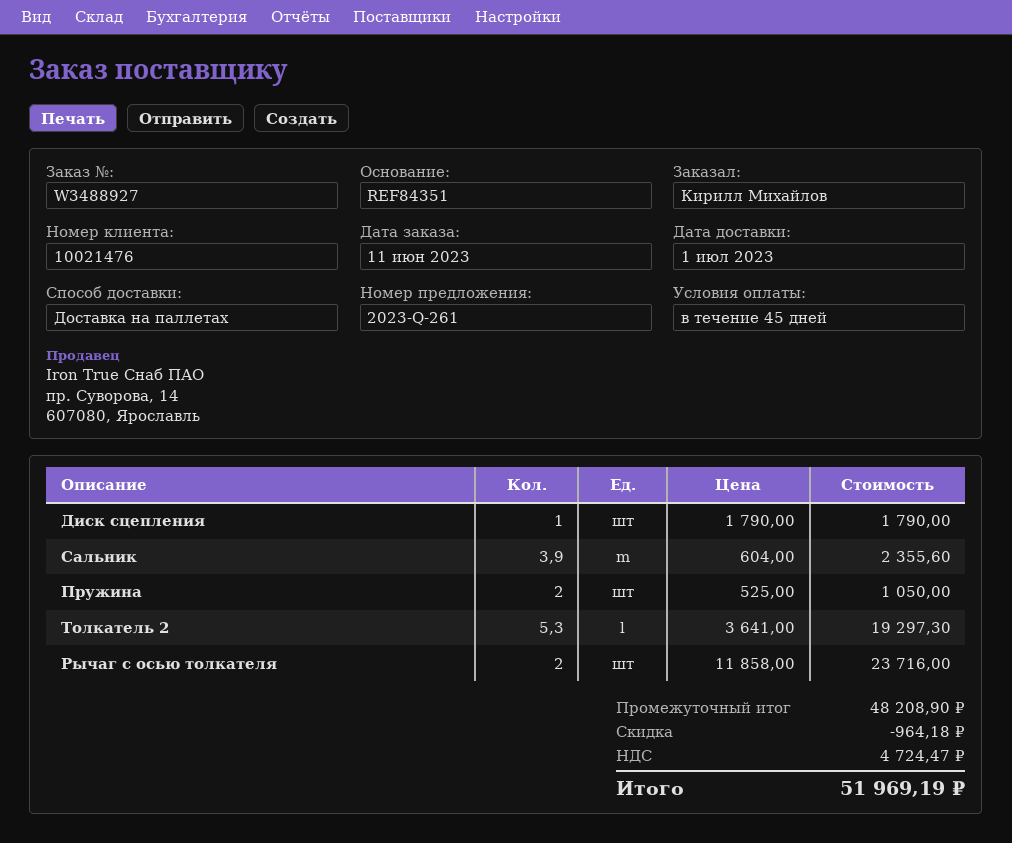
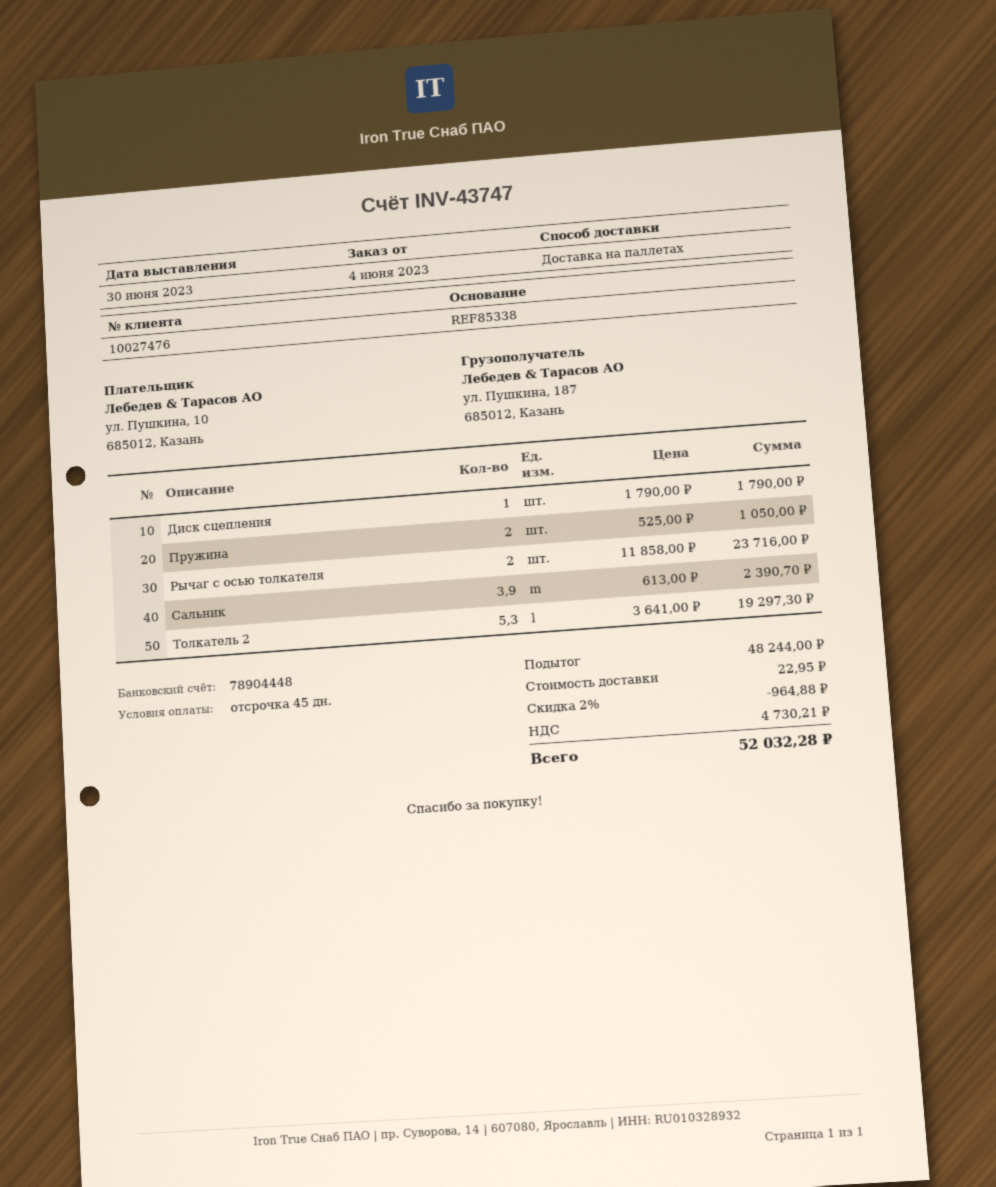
order date: 2023-06-11 -> 2023-06-04
customer number: 10021476 -> 10027476
reference: REF84351 -> REF85338
Сальник: 3.9 x 604.00 = 2355.60 -> 3.9 x 613.00 = 2390.70
subtotal: 48208.90 -> 48244.00
discount: 964.18 -> 964.88
shipping: none -> 22.95
tax: 4724.47 -> 4730.21
total: 51969.19 -> 52032.28

